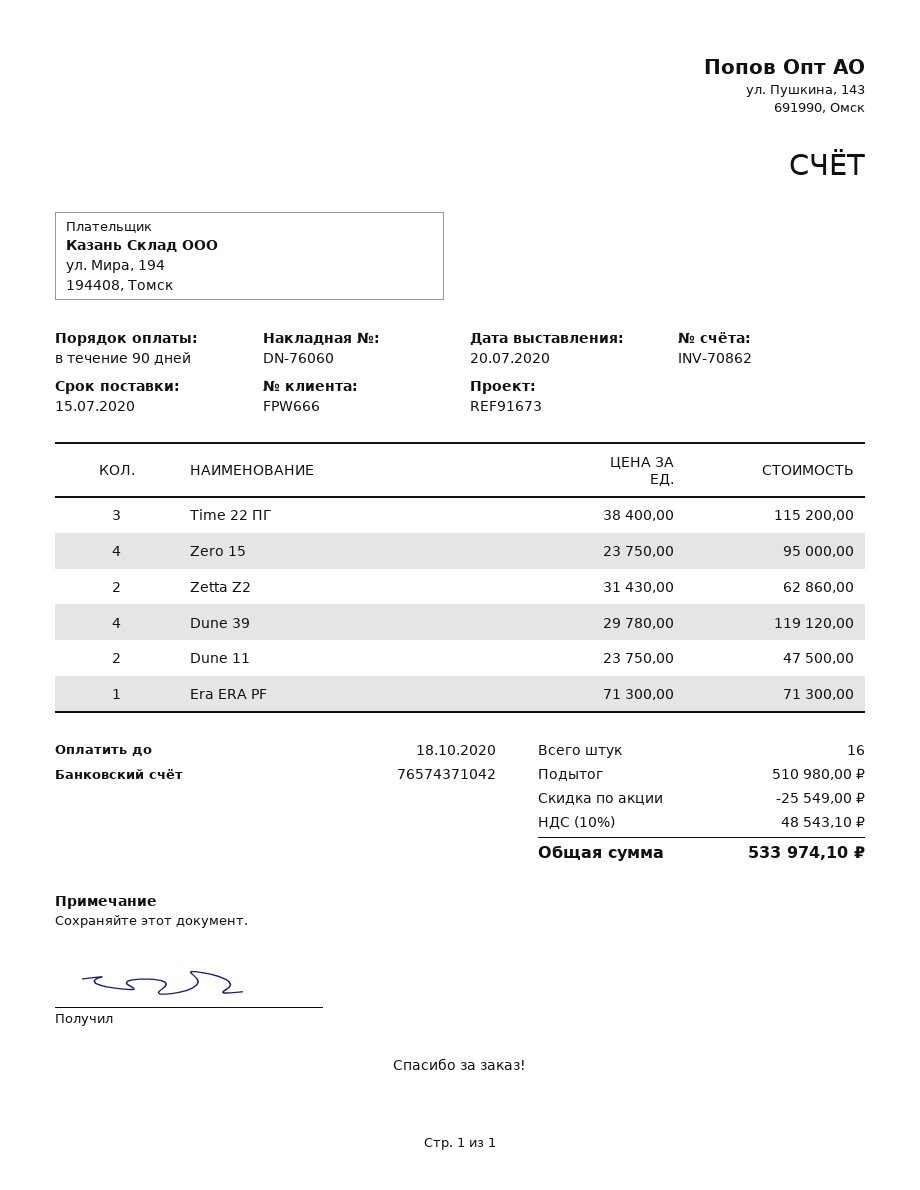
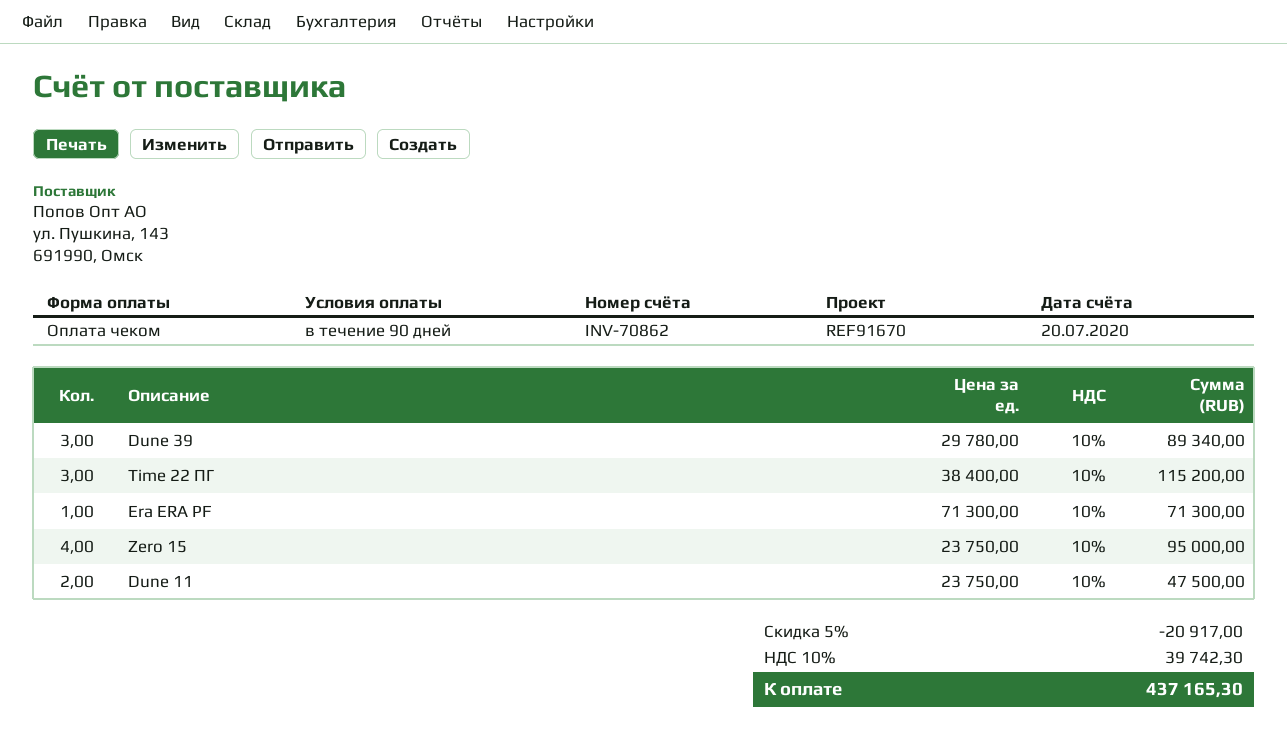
reference: REF91673 -> REF91670
Zetta Z2: 2 x 31430.00 = 62860.00 -> none
Dune 39: 4 x 29780.00 = 119120.00 -> 3 x 29780.00 = 89340.00
discount: 25549.00 -> 20917.00
tax: 10% = 48543.10 -> 10% = 39742.30
total: 533974.10 -> 437165.30

